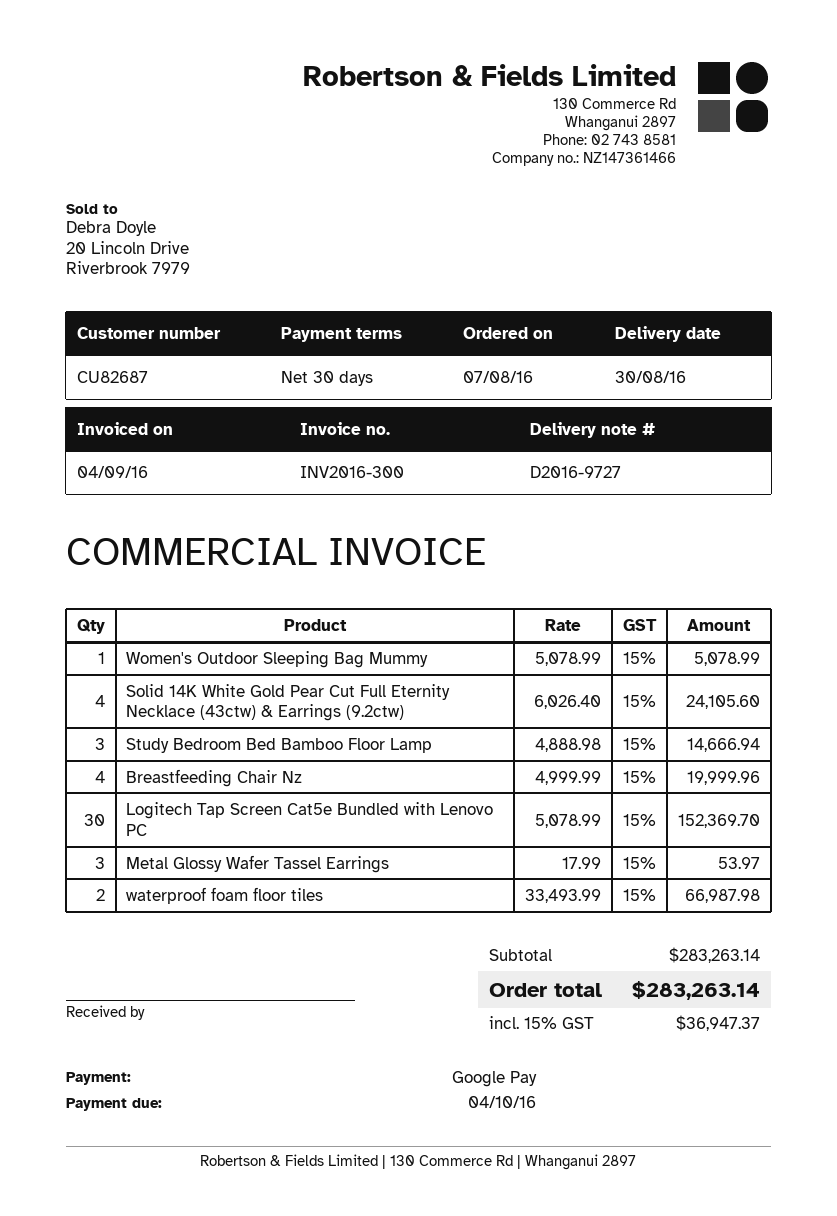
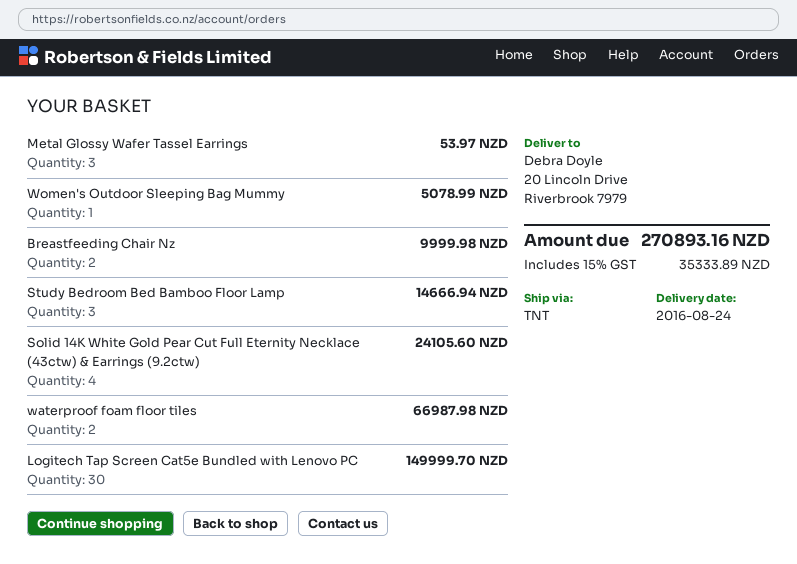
delivery date: 2016-08-30 -> 2016-08-24
Breastfeeding Chair Nz: 4 for 19999.96 -> 2 for 9999.98
Logitech Tap Screen Cat5e Bundled with Lenovo PC: 30 for 152369.70 -> 30 for 149999.70
tax: 15% = 36947.37 -> 15% = 35333.89
total: 283263.14 -> 270893.16

